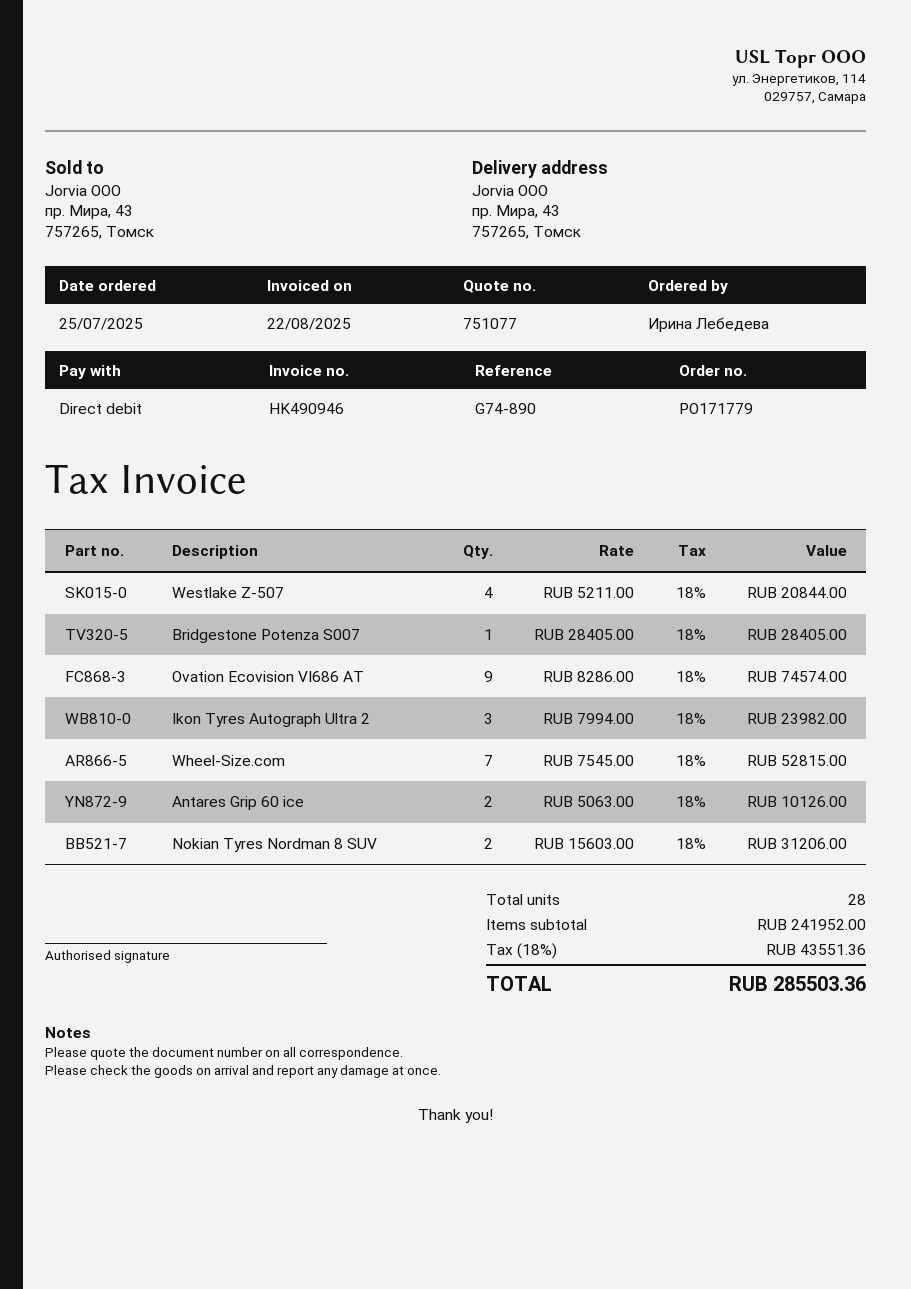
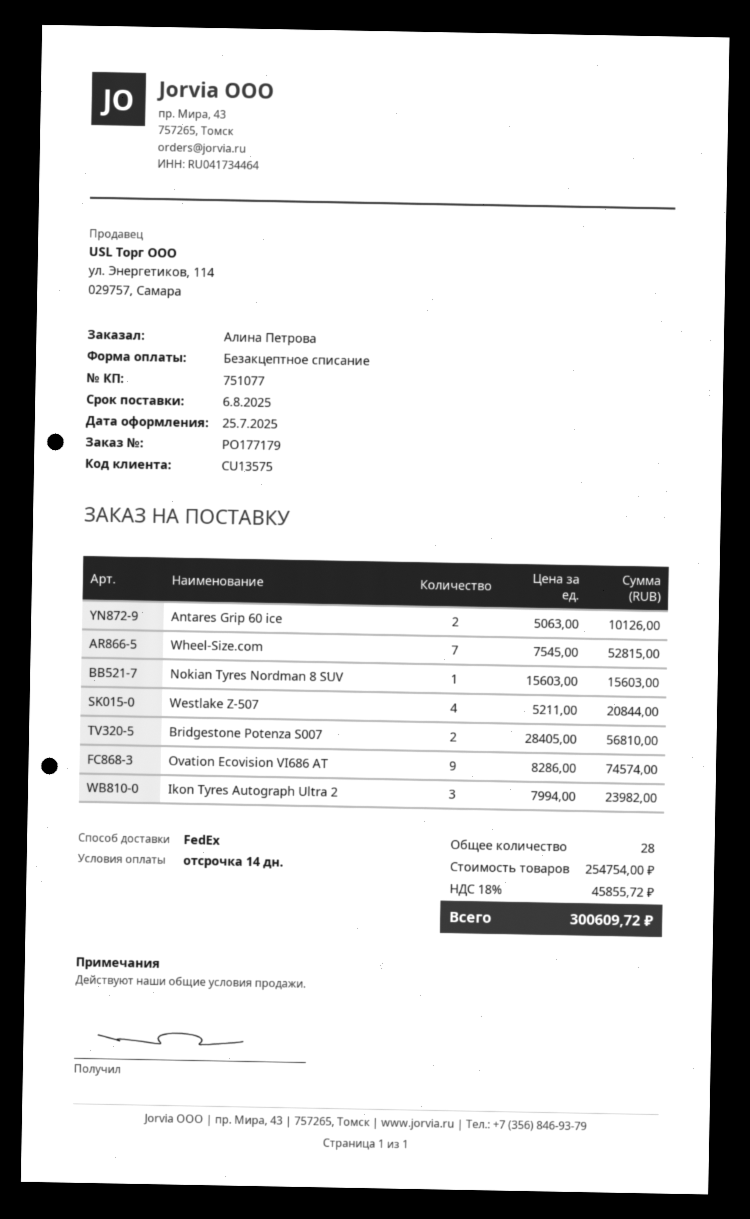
order number: PO171779 -> PO177179
ordered by: Ирина Лебедева -> Алина Петрова
Bridgestone Potenza S007: 1 x 28405.00 = 28405.00 -> 2 x 28405.00 = 56810.00
Nokian Tyres Nordman 8 SUV: 2 x 15603.00 = 31206.00 -> 1 x 15603.00 = 15603.00
subtotal: 241952.00 -> 254754.00
tax: 18% = 43551.36 -> 18% = 45855.72
total: 285503.36 -> 300609.72

